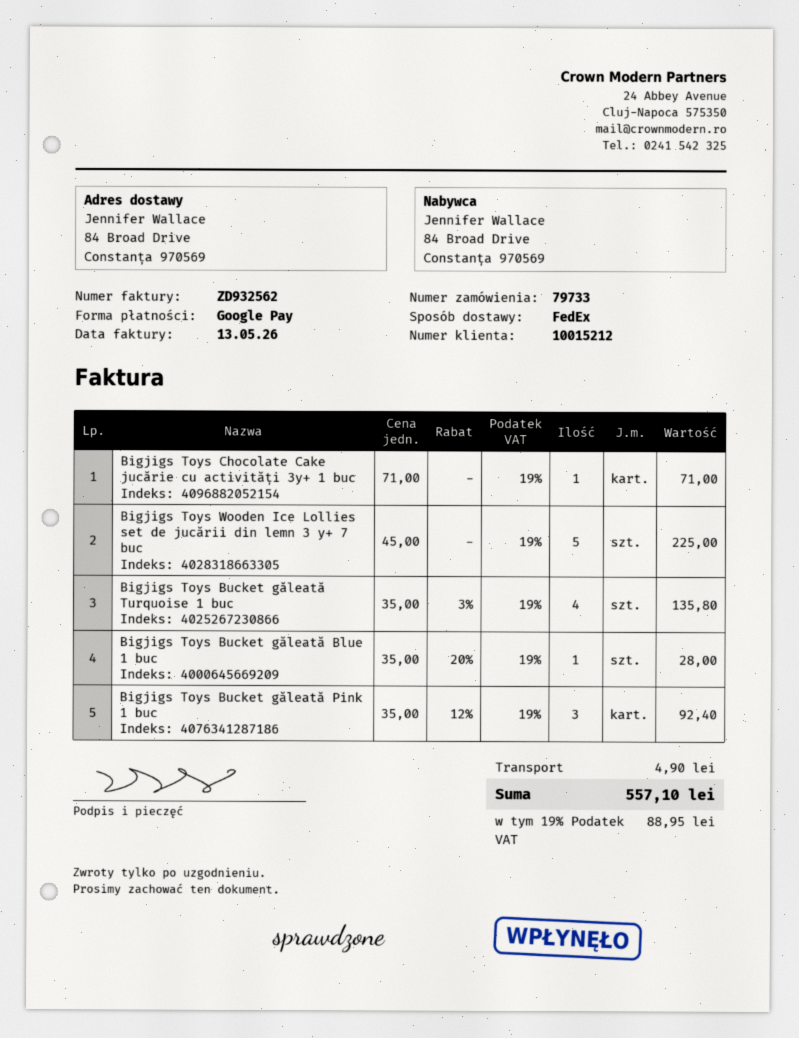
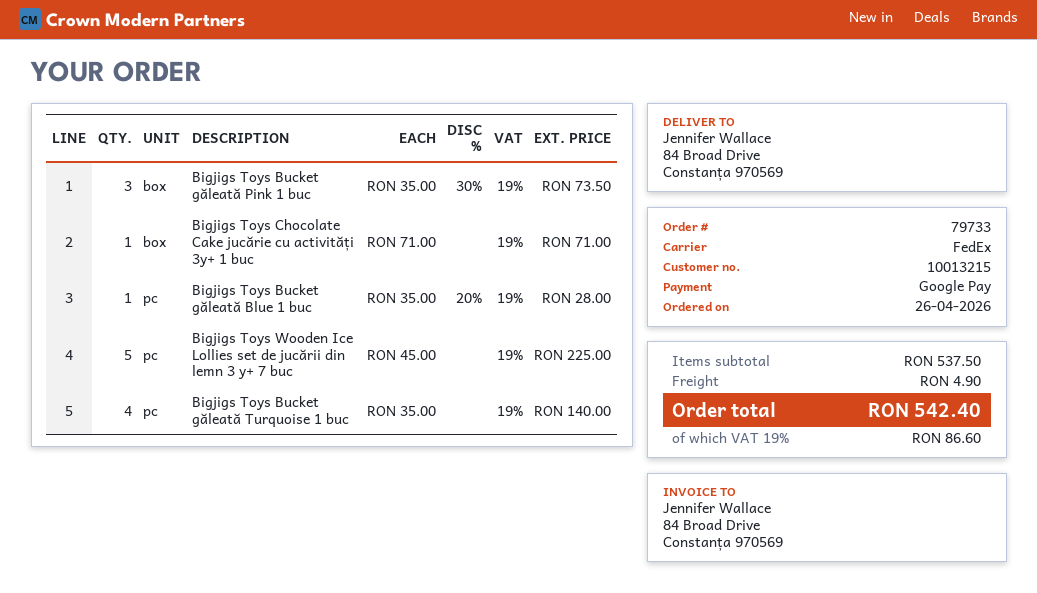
customer number: 10015212 -> 10013215
Bigjigs Toys Bucket găleată Turquoise 1 buc: 4 x 35.00 - 3% = 135.80 -> 4 x 35.00 = 140.00
Bigjigs Toys Bucket găleată Pink 1 buc: 3 x 35.00 - 12% = 92.40 -> 3 x 35.00 - 30% = 73.50
tax: 19% = 88.95 -> 19% = 86.60
total: 557.10 -> 542.40

